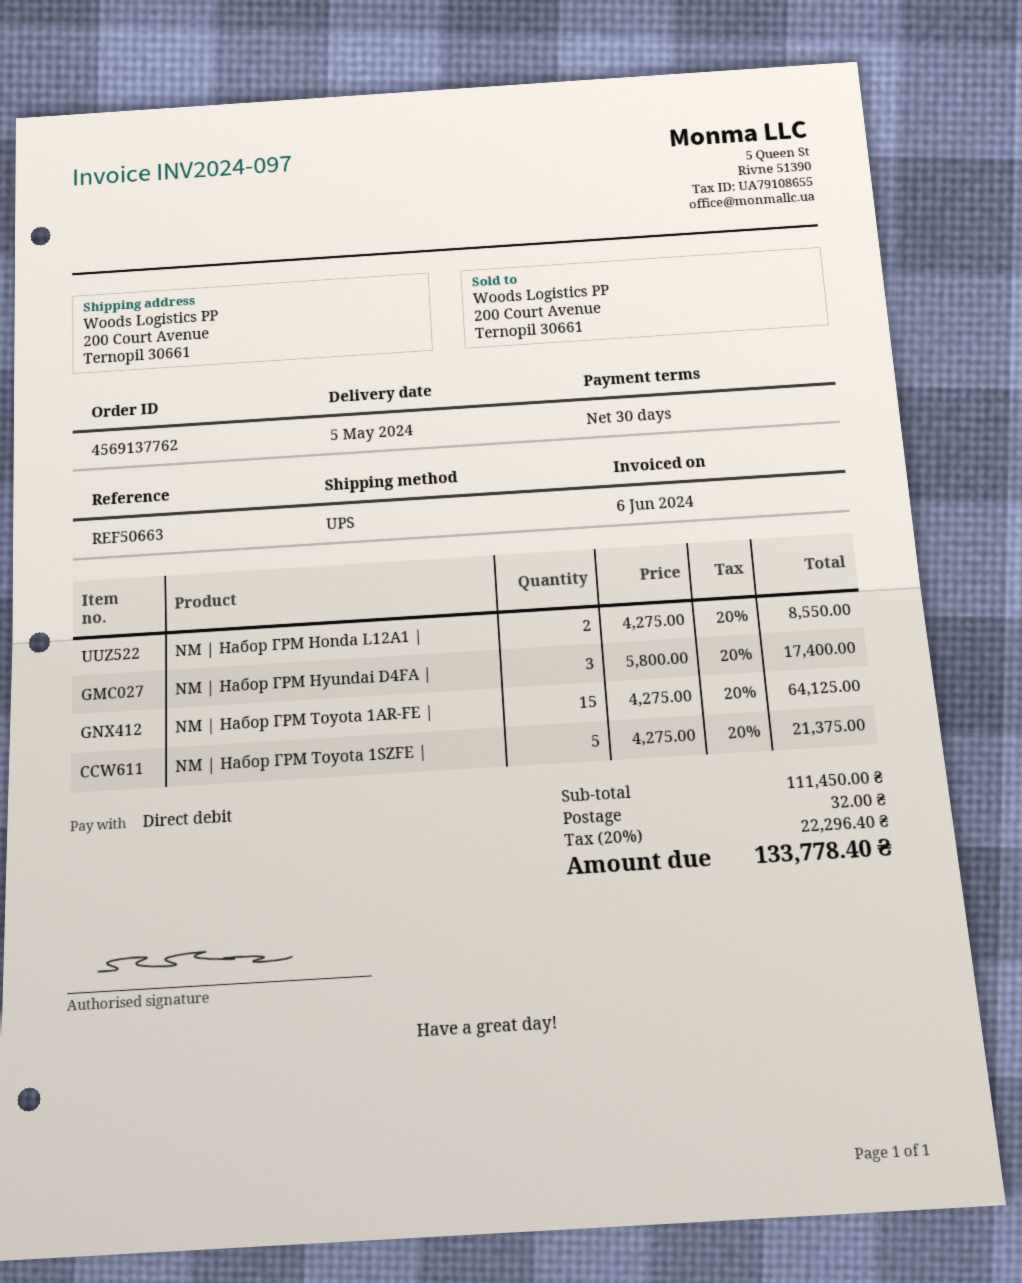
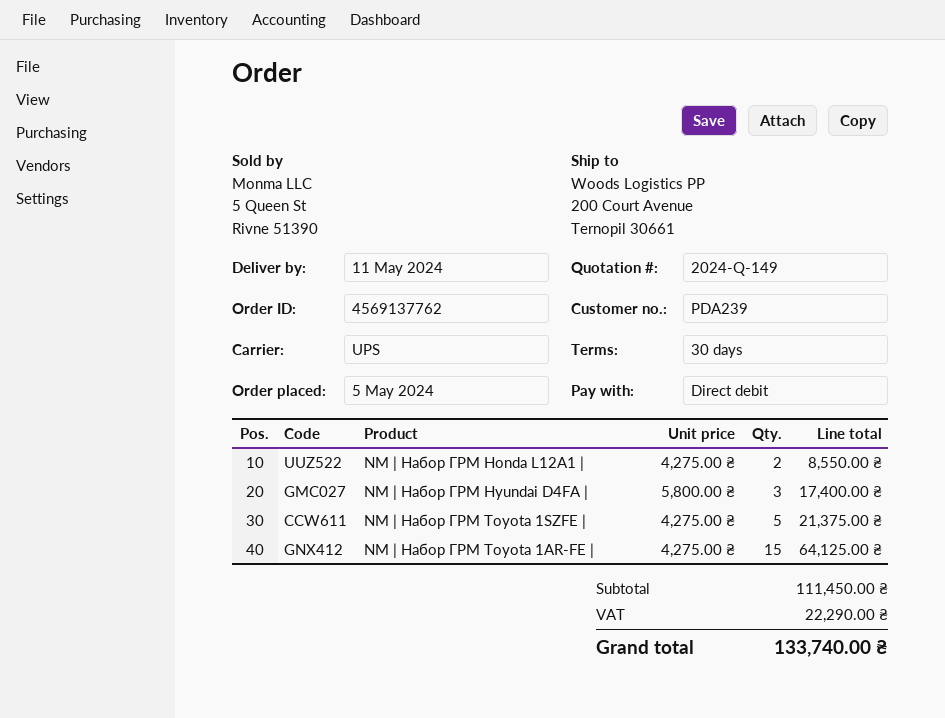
delivery date: 2024-05-05 -> 2024-05-11
shipping: 32.00 -> none
tax: 22296.40 -> 22290.00
total: 133778.40 -> 133740.00

